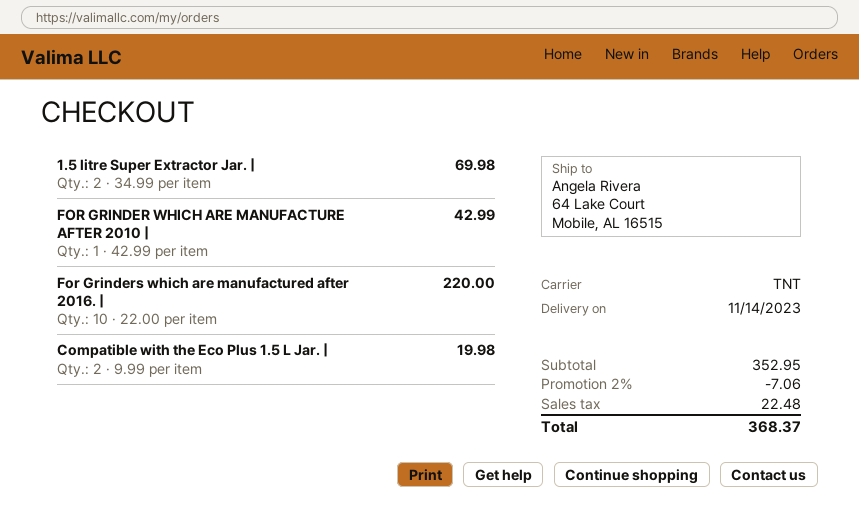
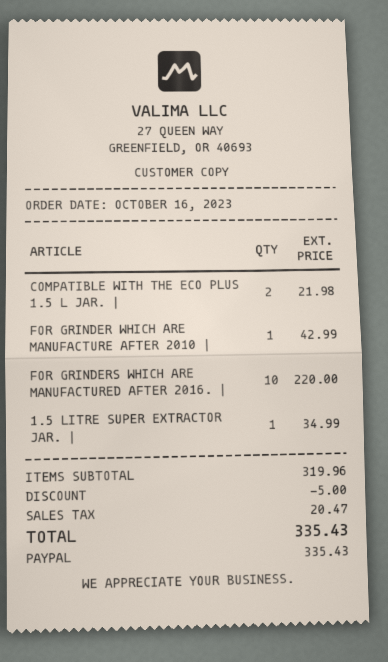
1.5 litre Super Extractor Jar. |: 2 for 69.98 -> 1 for 34.99
Compatible with the Eco Plus 1.5 L Jar. |: 2 for 19.98 -> 2 for 21.98
subtotal: 352.95 -> 319.96
discount: 7.06 -> 5.00
tax: 22.48 -> 20.47
total: 368.37 -> 335.43

